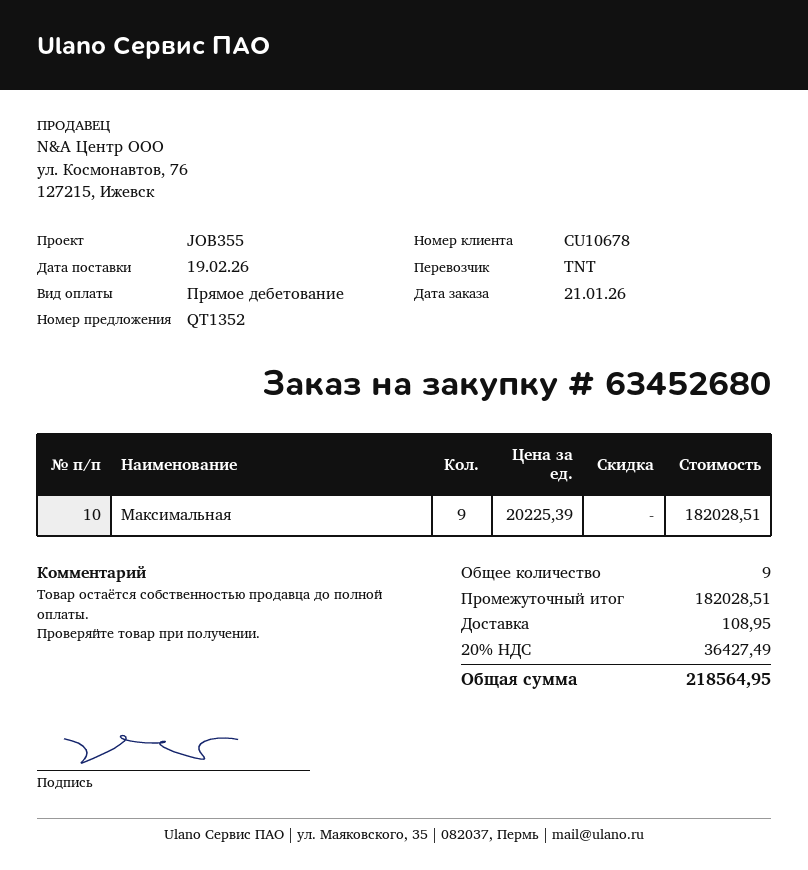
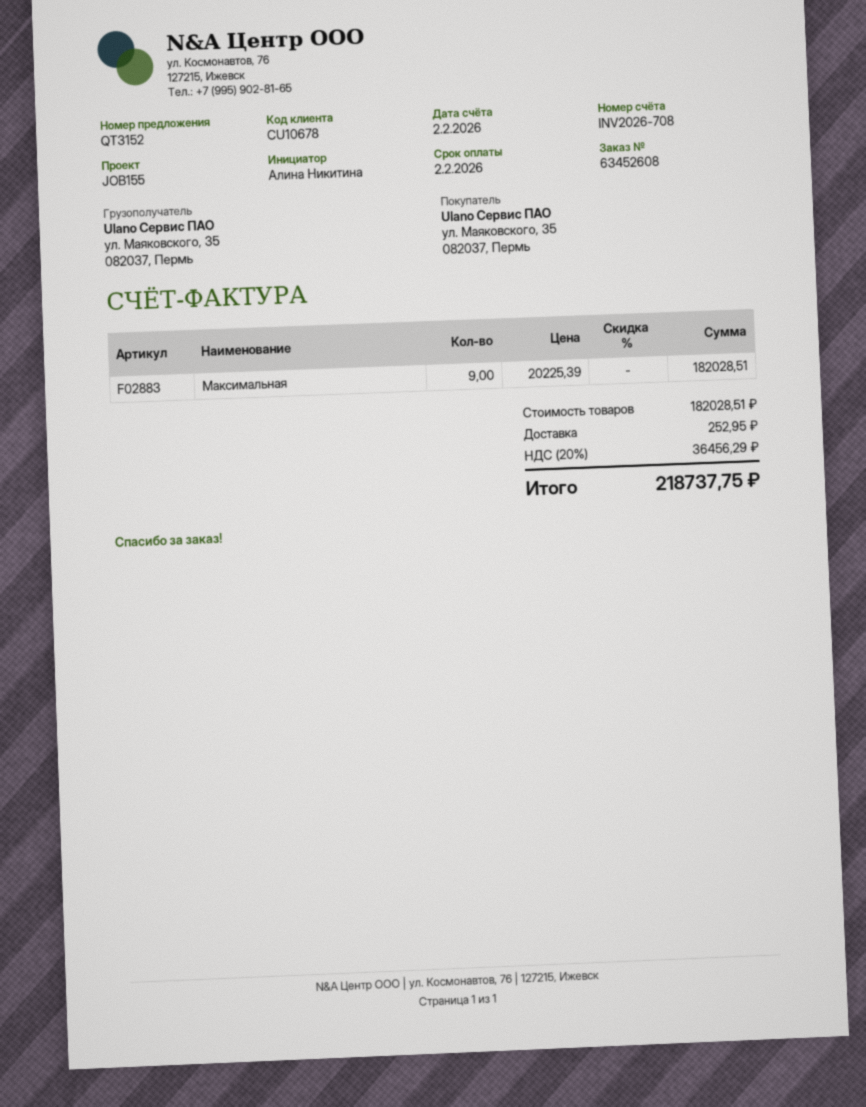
quote number: QT1352 -> QT3152
order number: 63452680 -> 63452608
reference: JOB355 -> JOB155
shipping: 108.95 -> 252.95
tax: 20% = 36427.49 -> 20% = 36456.29
total: 218564.95 -> 218737.75

